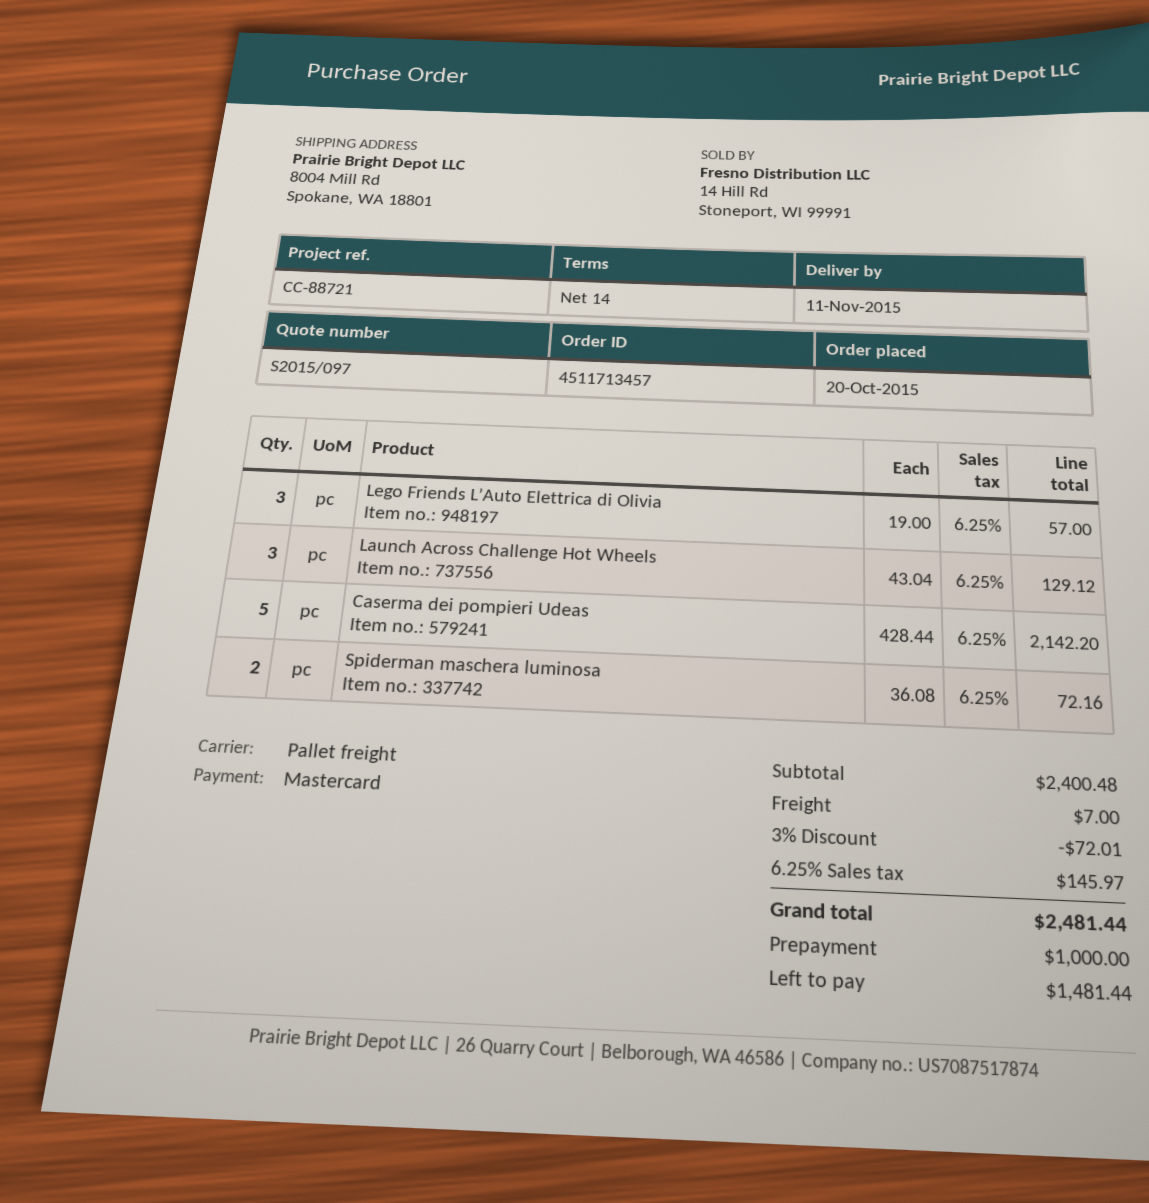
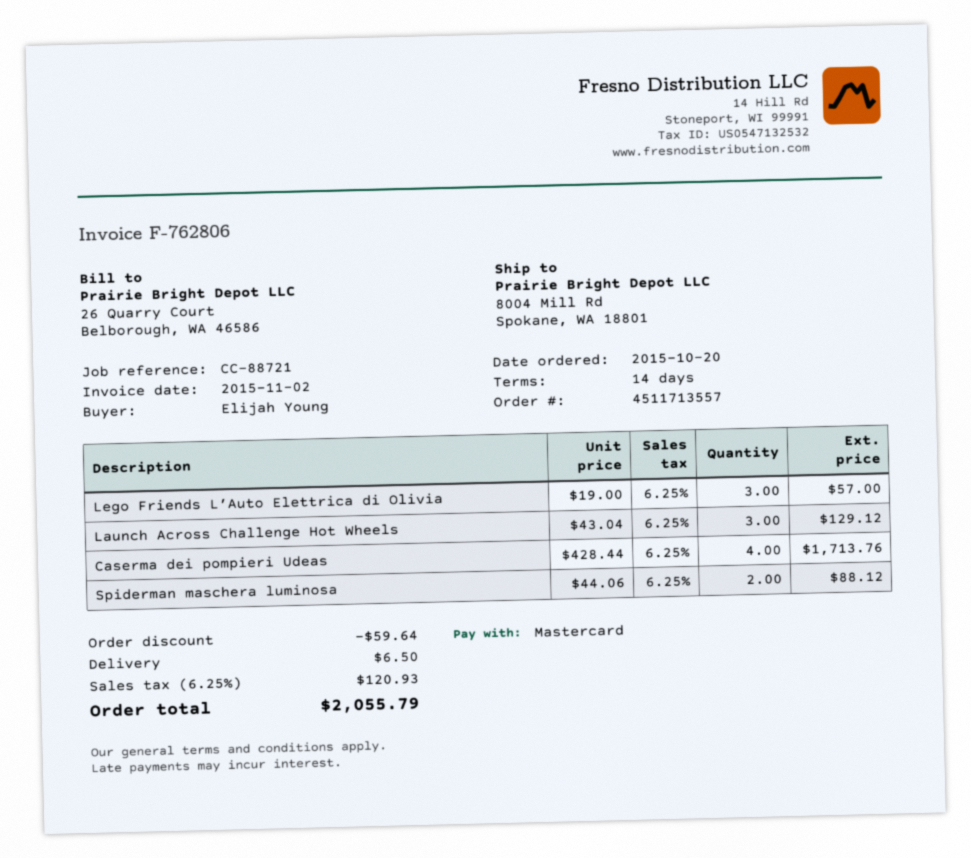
order number: 4511713457 -> 4511713557
Caserma dei pompieri Udeas: 5 x 428.44 = 2142.20 -> 4 x 428.44 = 1713.76
Spiderman maschera luminosa: 2 x 36.08 = 72.16 -> 2 x 44.06 = 88.12
discount: 72.01 -> 59.64
shipping: 7.00 -> 6.50
tax: 6.25% = 145.97 -> 6.25% = 120.93
total: 2481.44 -> 2055.79

